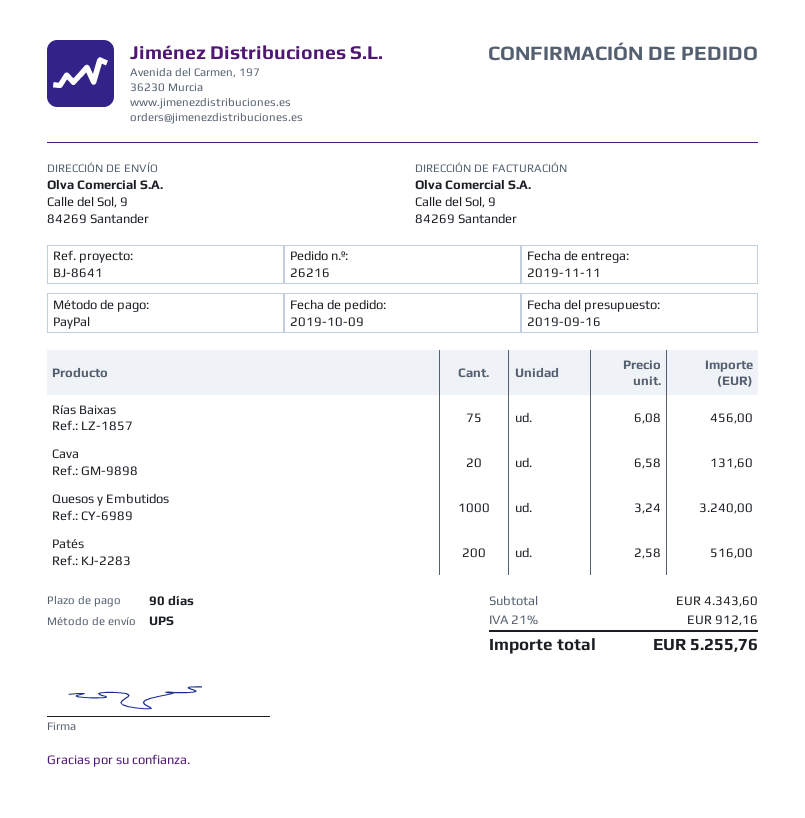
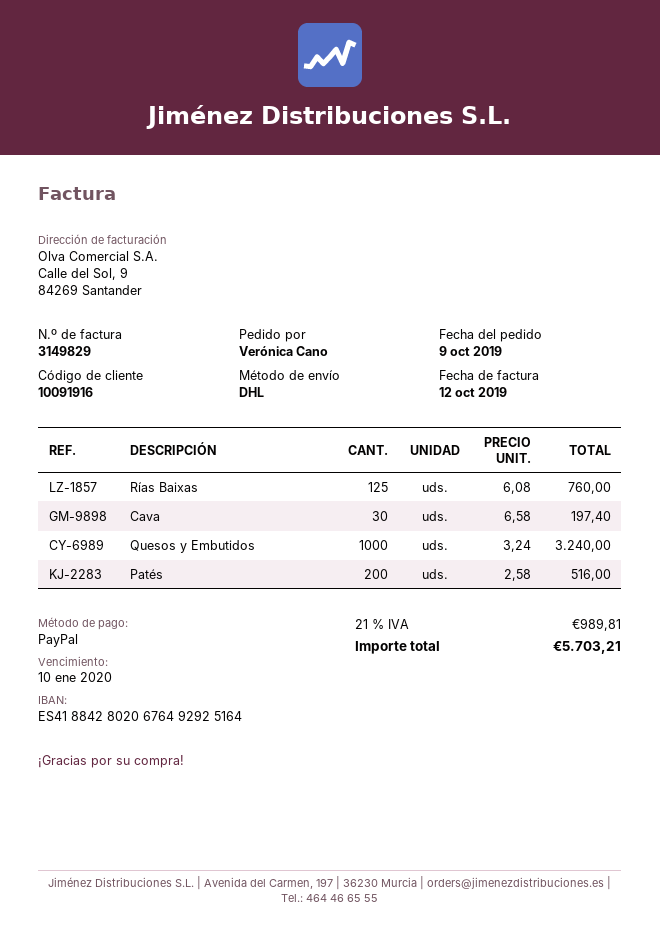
shipping method: UPS -> DHL
Rías Baixas: 75 x 6.08 = 456.00 -> 125 x 6.08 = 760.00
Cava: 20 x 6.58 = 131.60 -> 30 x 6.58 = 197.40
tax: 21% = 912.16 -> 21% = 989.81
total: 5255.76 -> 5703.21

